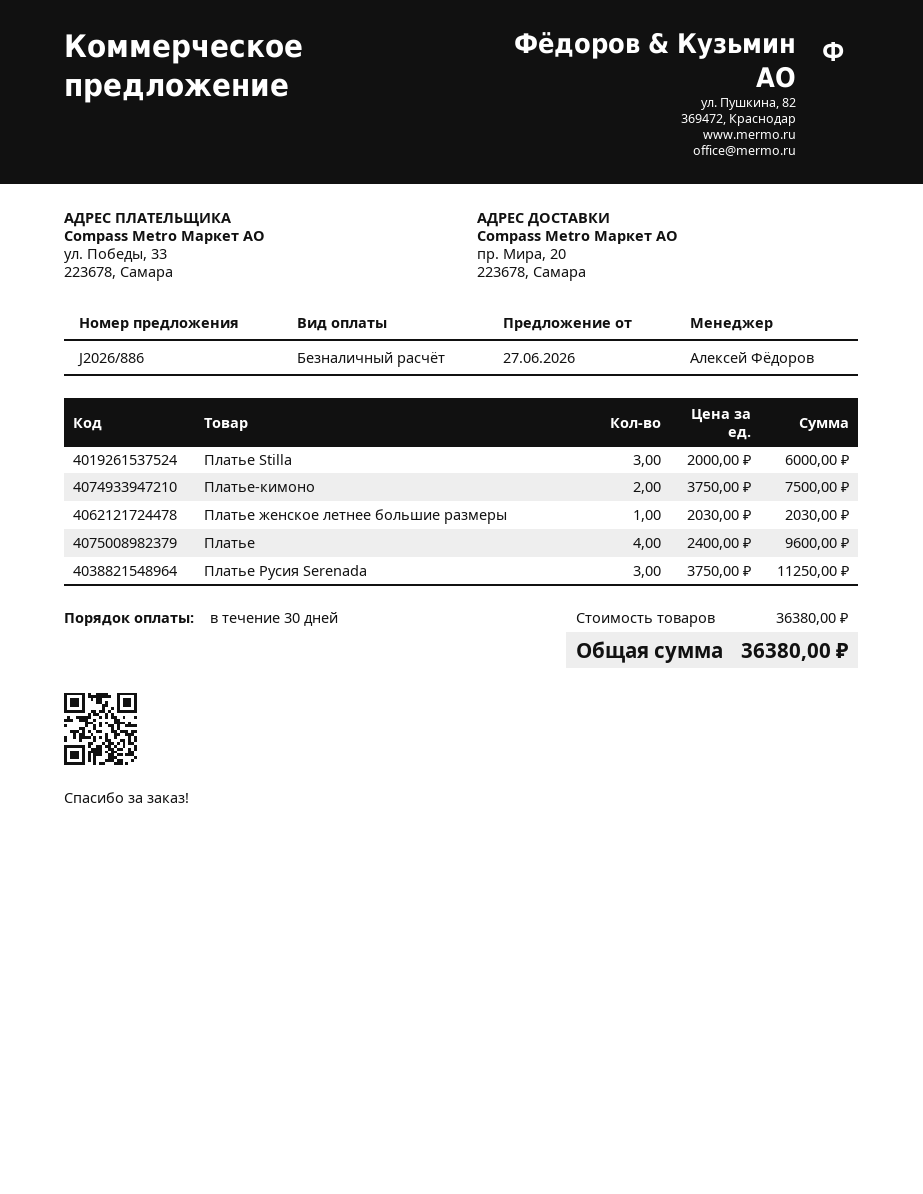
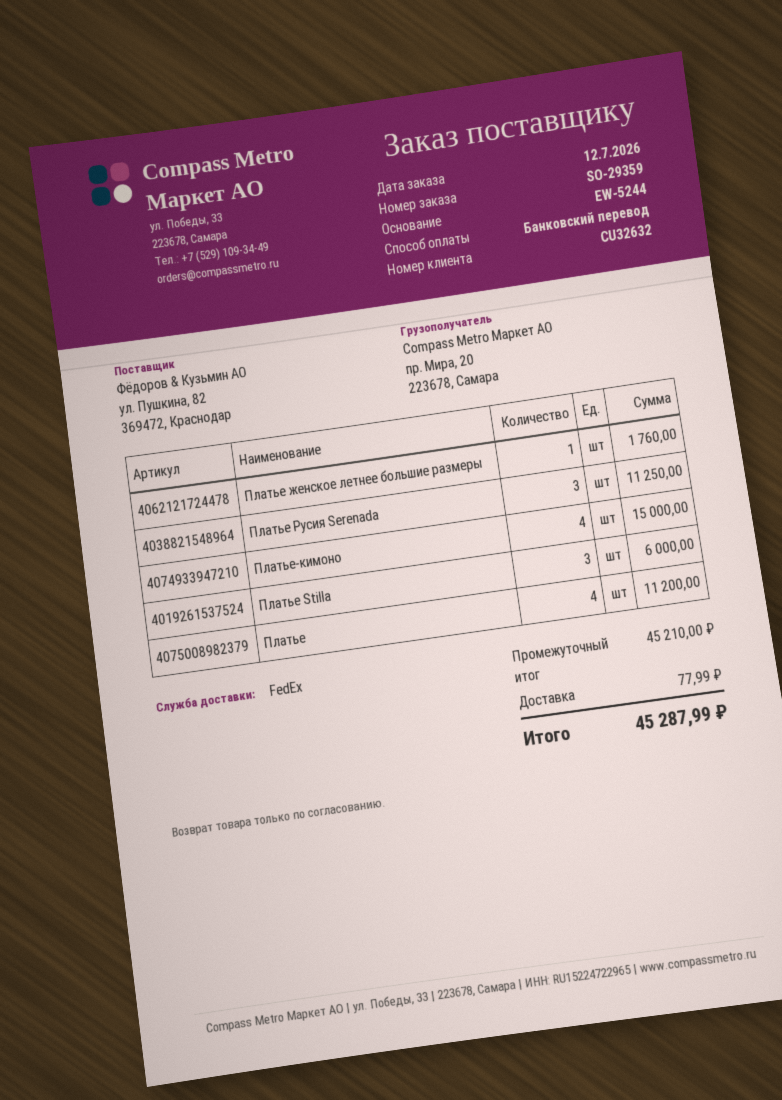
Платье-кимоно: 2 for 7500.00 -> 4 for 15000.00
Платье женское летнее большие размеры: 1 for 2030.00 -> 1 for 1760.00
Платье: 4 for 9600.00 -> 4 for 11200.00
subtotal: 36380.00 -> 45210.00
shipping: none -> 77.99
total: 36380.00 -> 45287.99

